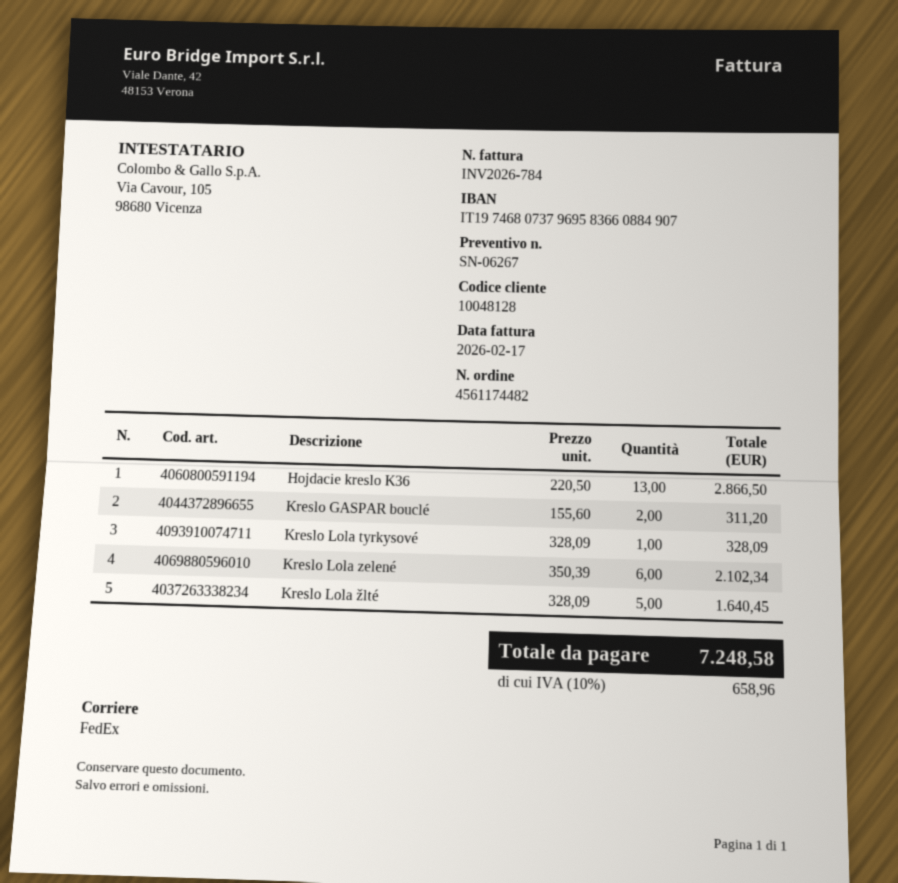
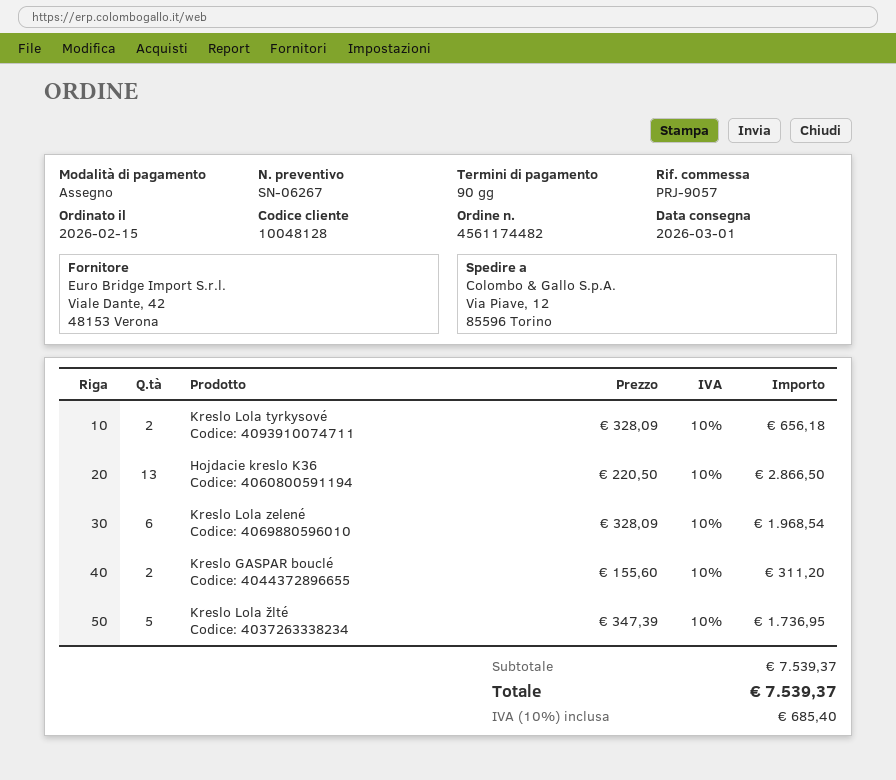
Kreslo Lola tyrkysové: 1 x 328.09 = 328.09 -> 2 x 328.09 = 656.18
Kreslo Lola zelené: 6 x 350.39 = 2102.34 -> 6 x 328.09 = 1968.54
Kreslo Lola žlté: 5 x 328.09 = 1640.45 -> 5 x 347.39 = 1736.95
tax: 10% = 658.96 -> 10% = 685.40
total: 7248.58 -> 7539.37

